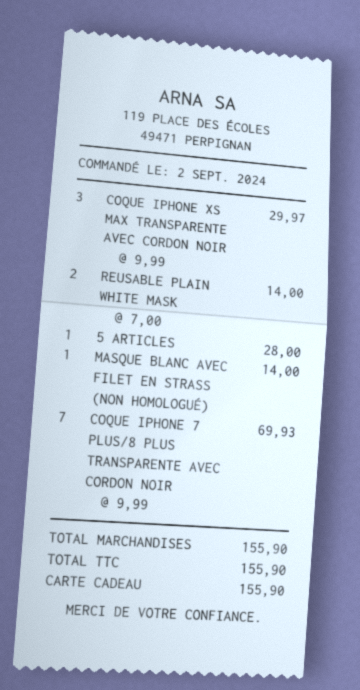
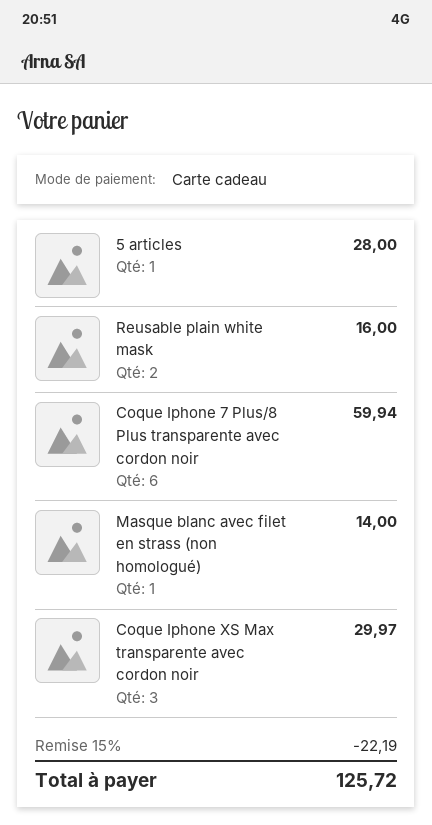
REUSABLE PLAIN WHITE MASK: 2 for 14.00 -> 2 for 16.00
COQUE IPHONE 7 PLUS/8 PLUS TRANSPARENTE AVEC CORDON NOIR: 7 for 69.93 -> 6 for 59.94
discount: none -> 15% = 22.19
total: 155.90 -> 125.72

